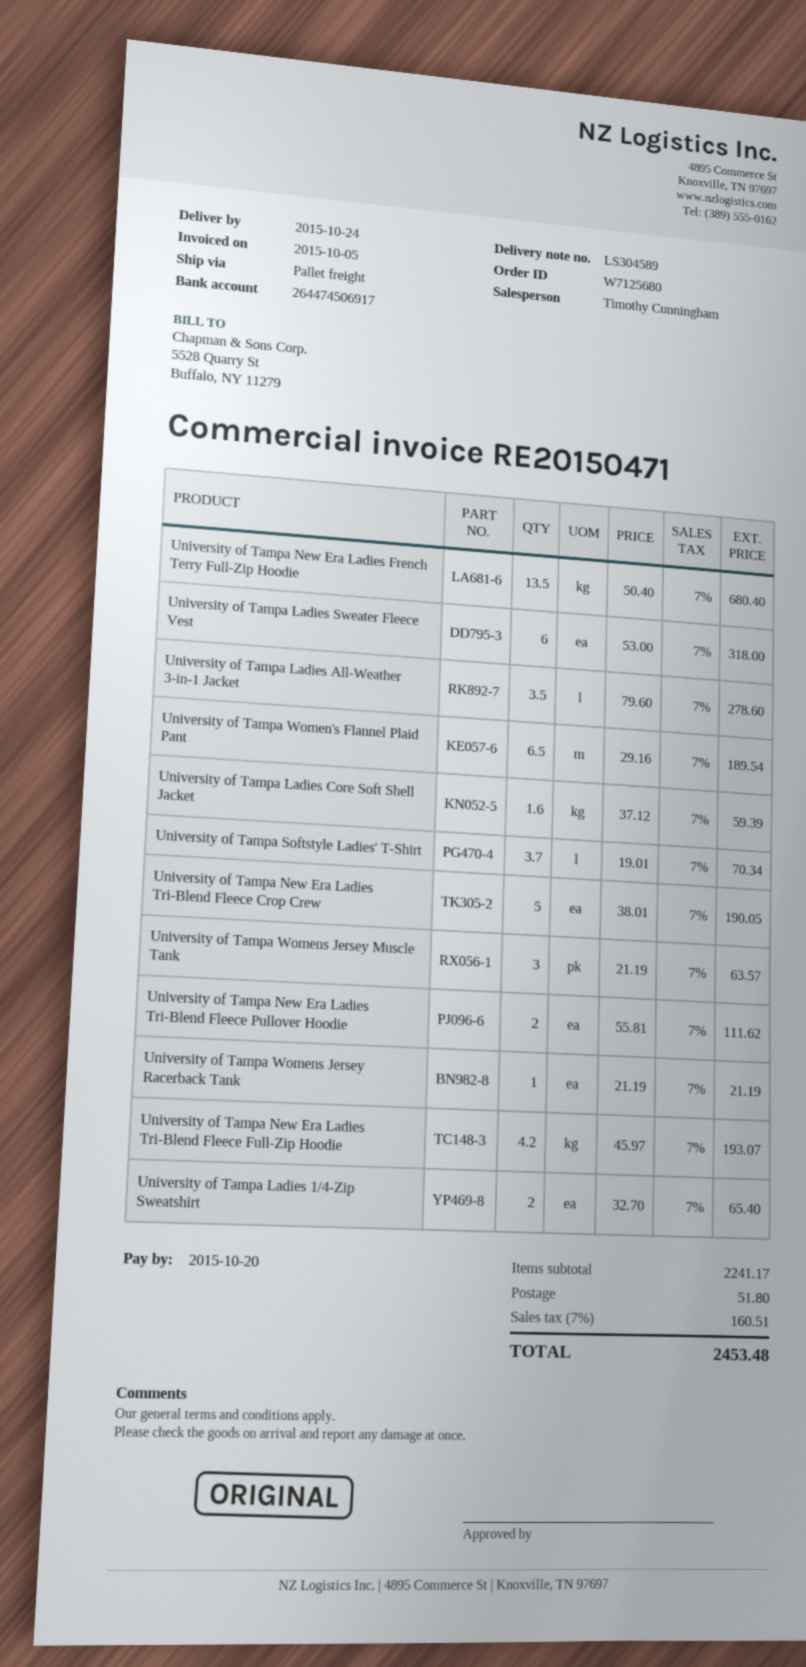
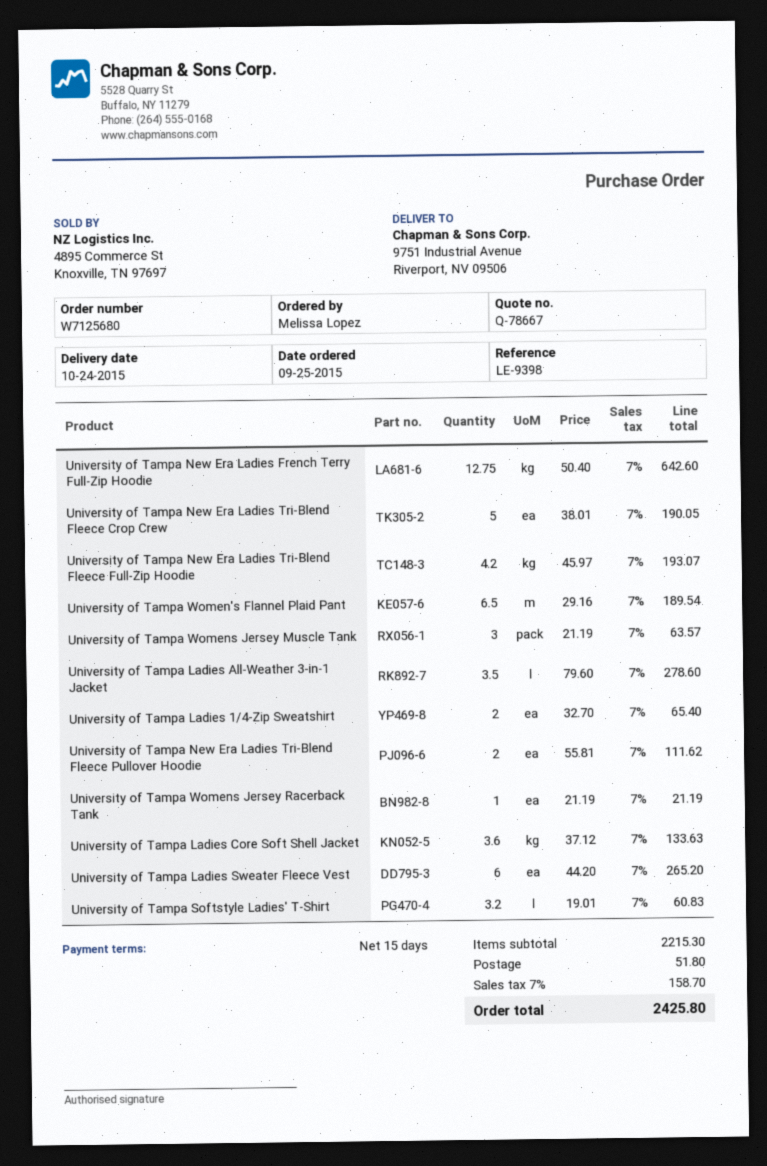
University of Tampa New Era Ladies French Terry Full-Zip Hoodie: 13.5 x 50.40 = 680.40 -> 12.75 x 50.40 = 642.60
University of Tampa Ladies Sweater Fleece Vest: 6 x 53.00 = 318.00 -> 6 x 44.20 = 265.20
University of Tampa Ladies Core Soft Shell Jacket: 1.6 x 37.12 = 59.39 -> 3.6 x 37.12 = 133.63
University of Tampa Softstyle Ladies' T-Shirt: 3.7 x 19.01 = 70.34 -> 3.2 x 19.01 = 60.83
subtotal: 2241.17 -> 2215.30
tax: 7% = 160.51 -> 7% = 158.70
total: 2453.48 -> 2425.80

